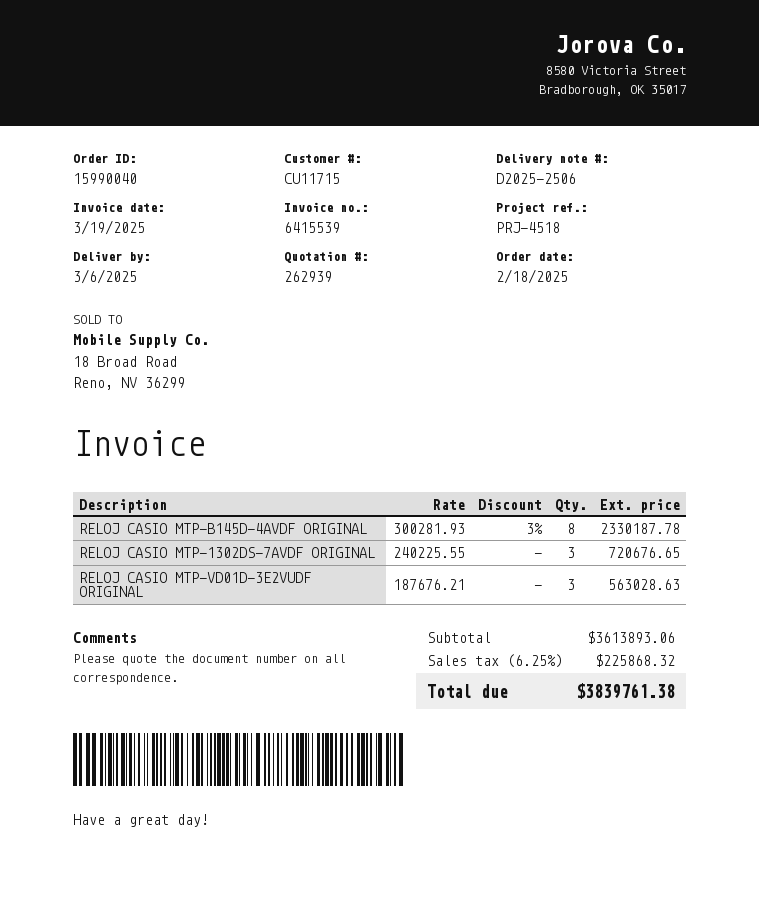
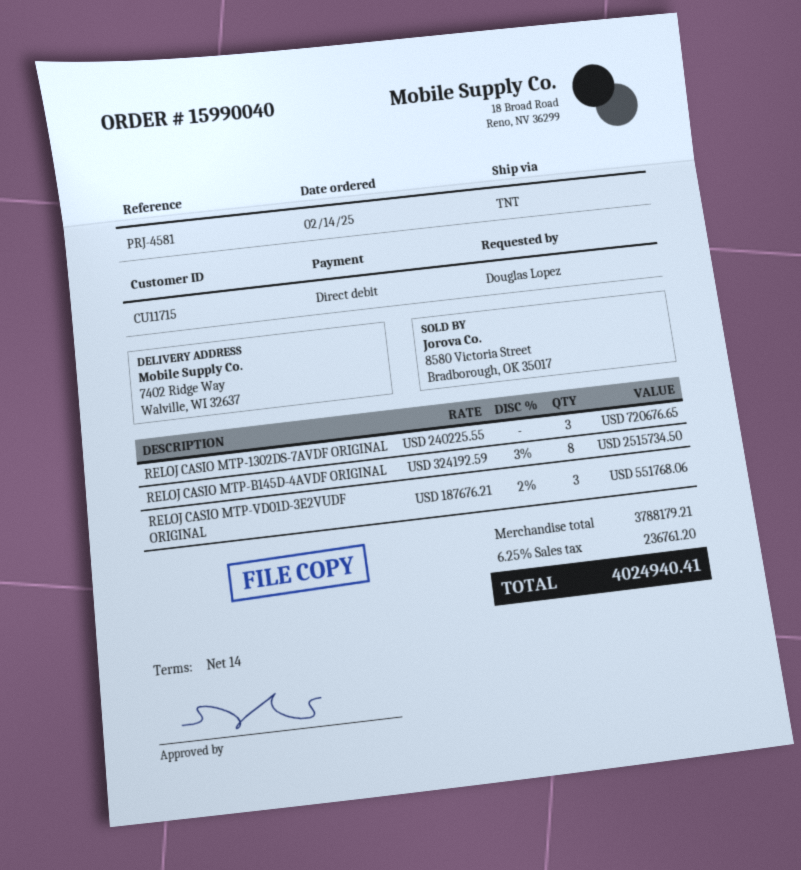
order date: 2025-02-18 -> 2025-02-14
reference: PRJ-4518 -> PRJ-4581
RELOJ CASIO MTP-B145D-4AVDF ORIGINAL: 8 x 300281.93 - 3% = 2330187.78 -> 8 x 324192.59 - 3% = 2515734.50
RELOJ CASIO MTP-VD01D-3E2VUDF ORIGINAL: 3 x 187676.21 = 563028.63 -> 3 x 187676.21 - 2% = 551768.06
subtotal: 3613893.06 -> 3788179.21
tax: 6.25% = 225868.32 -> 6.25% = 236761.20
total: 3839761.38 -> 4024940.41

